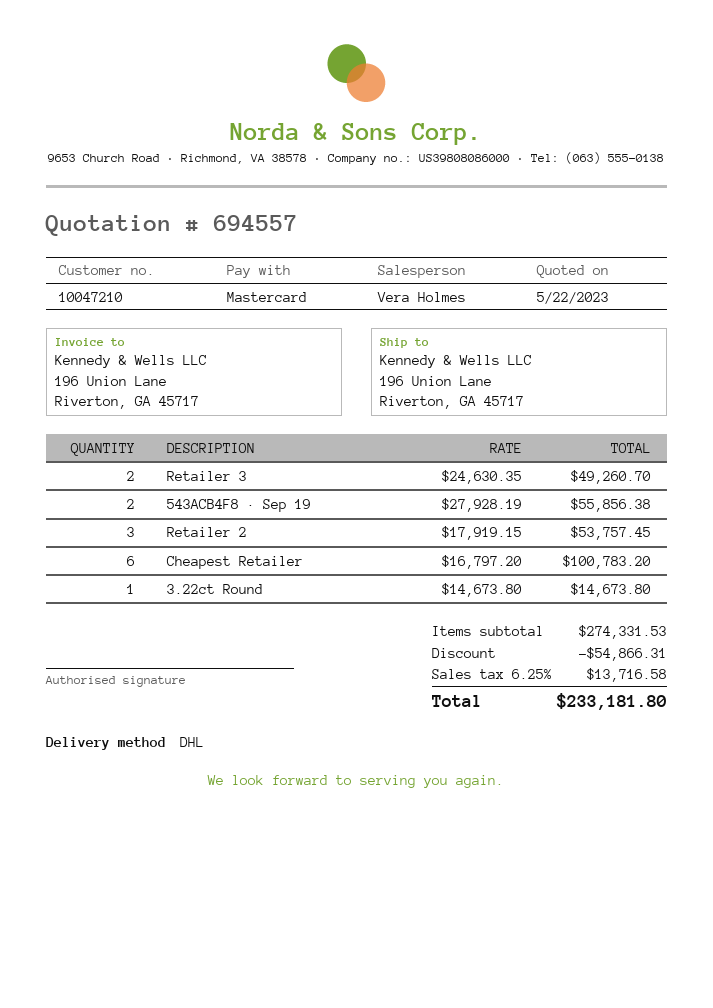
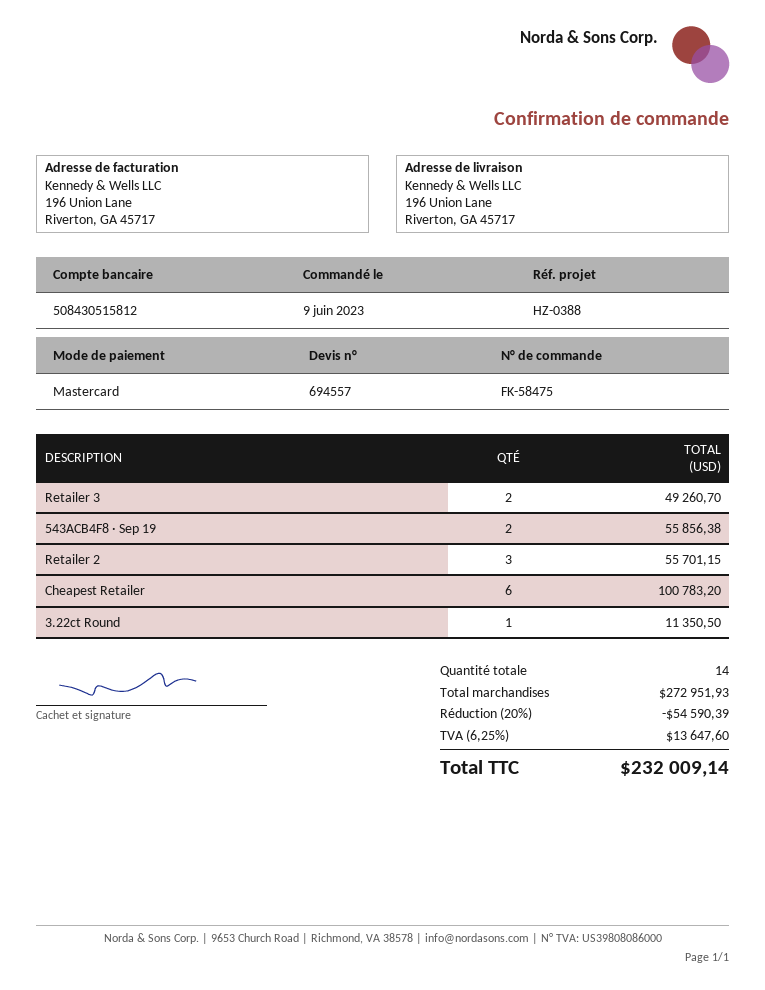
Retailer 2: 3 for 53757.45 -> 3 for 55701.15
3.22ct Round: 1 for 14673.80 -> 1 for 11350.50
subtotal: 274331.53 -> 272951.93
discount: 54866.31 -> 54590.39
tax: 6.25% = 13716.58 -> 6.25% = 13647.60
total: 233181.80 -> 232009.14

